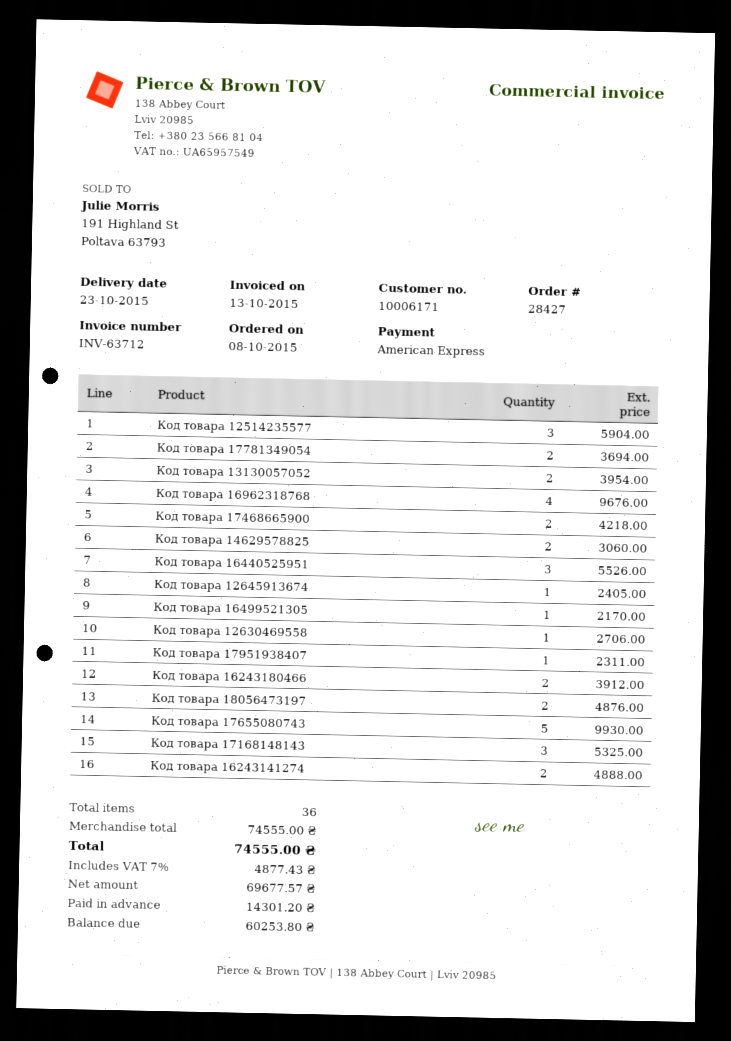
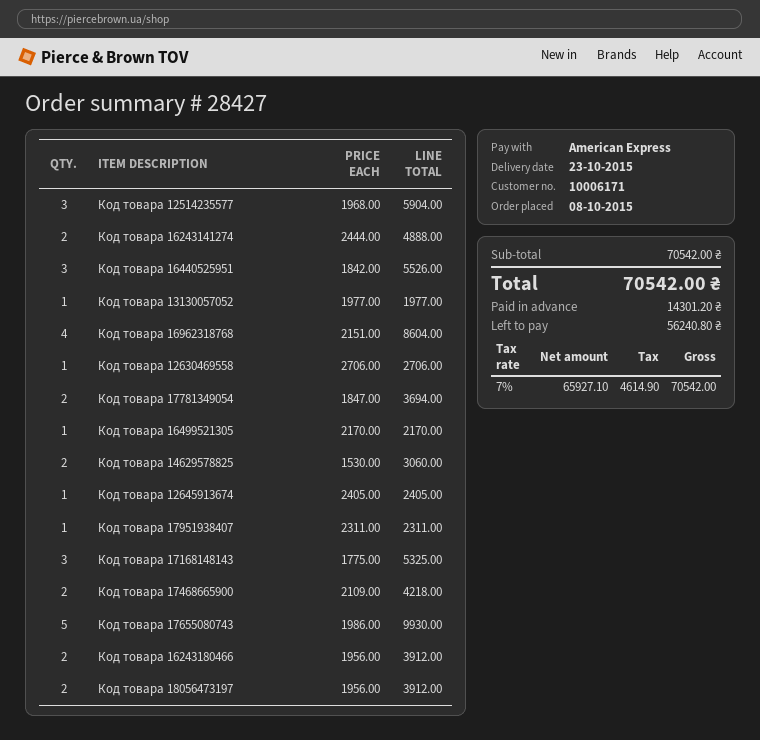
Код товара 13130057052: 2 for 3954.00 -> 1 for 1977.00
Код товара 16962318768: 4 for 9676.00 -> 4 for 8604.00
Код товара 18056473197: 2 for 4876.00 -> 2 for 3912.00
subtotal: 74555.00 -> 70542.00
net: 69677.57 -> 65927.10
tax: 7% = 4877.43 -> 7% = 4614.90
total: 74555.00 -> 70542.00
balance: 60253.80 -> 56240.80

